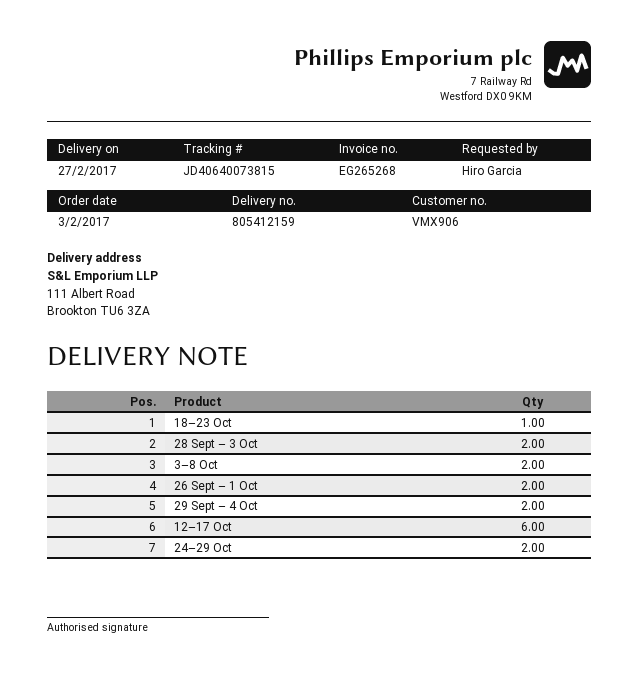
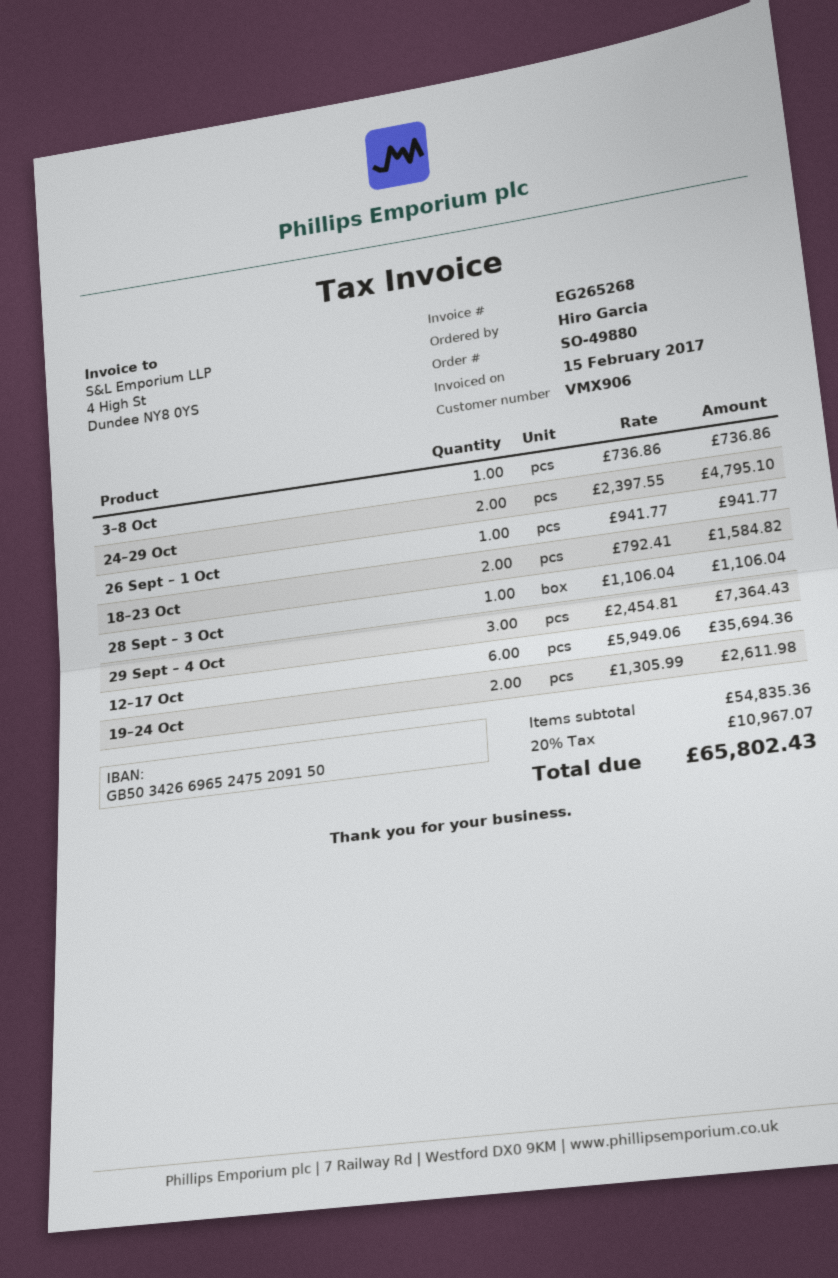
18–23 Oct: 1 -> 2
28 Sept – 3 Oct: 2 -> 1
3–8 Oct: 2 -> 1
26 Sept – 1 Oct: 2 -> 1
29 Sept – 4 Oct: 2 -> 3
19–24 Oct: none -> 2

